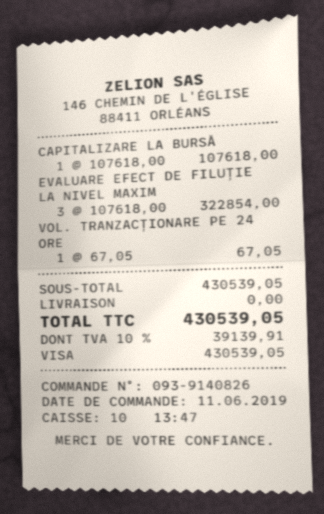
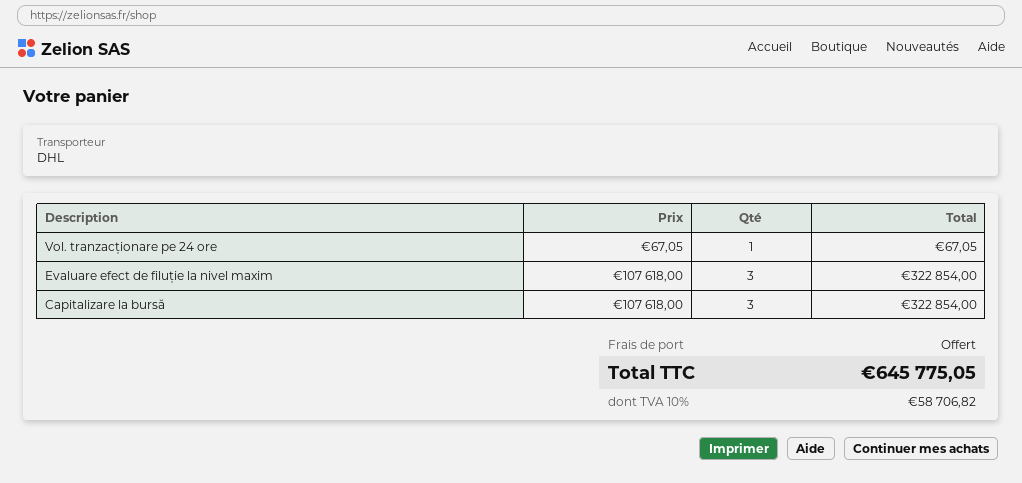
CAPITALIZARE LA BURSĂ: 1 x 107618.00 = 107618.00 -> 3 x 107618.00 = 322854.00
tax: 10% = 39139.91 -> 10% = 58706.82
total: 430539.05 -> 645775.05

